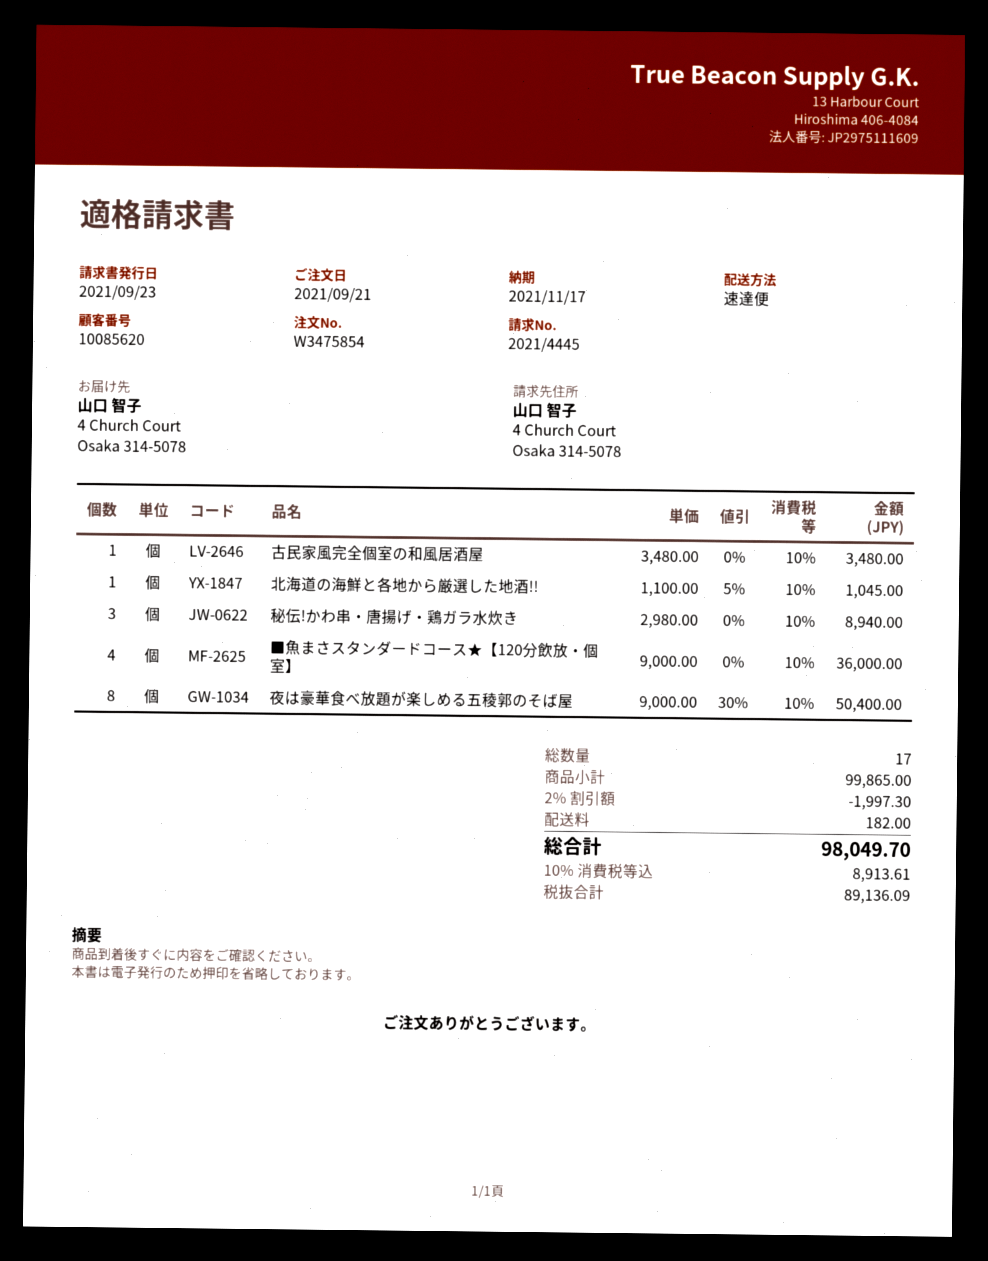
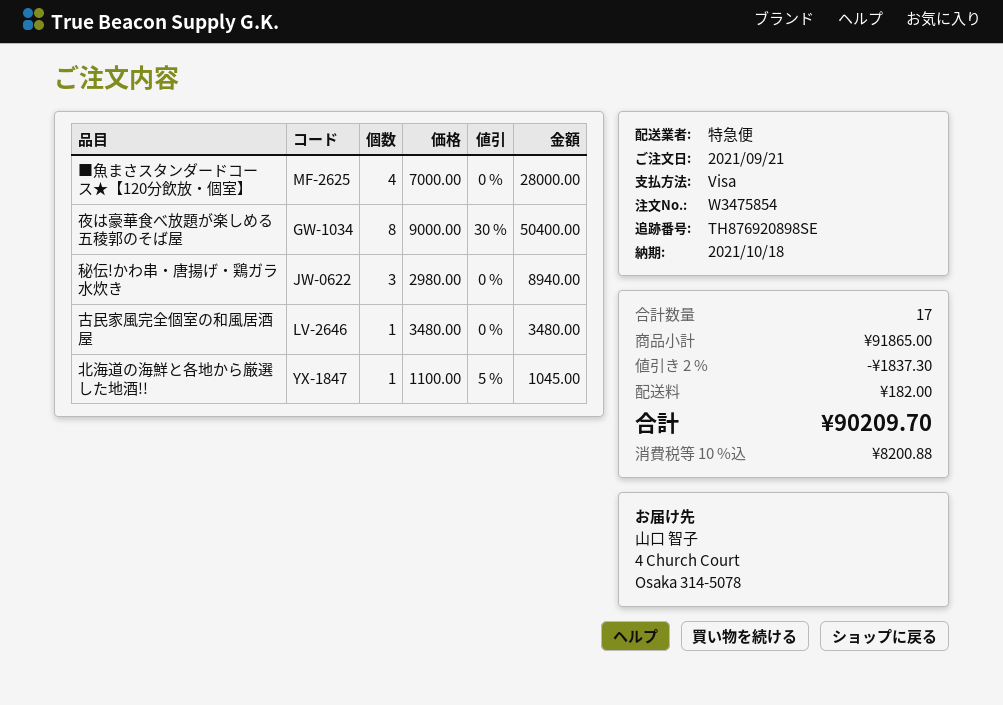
delivery date: 2021-11-17 -> 2021-10-18
■魚まさスタンダードコース★【120分飲放・個室】: 4 x 9000.00 = 36000.00 -> 4 x 7000.00 = 28000.00
subtotal: 99865.00 -> 91865.00
discount: 2% = 1997.30 -> 2% = 1837.30
tax: 10% = 8913.61 -> 10% = 8200.88
total: 98049.70 -> 90209.70

